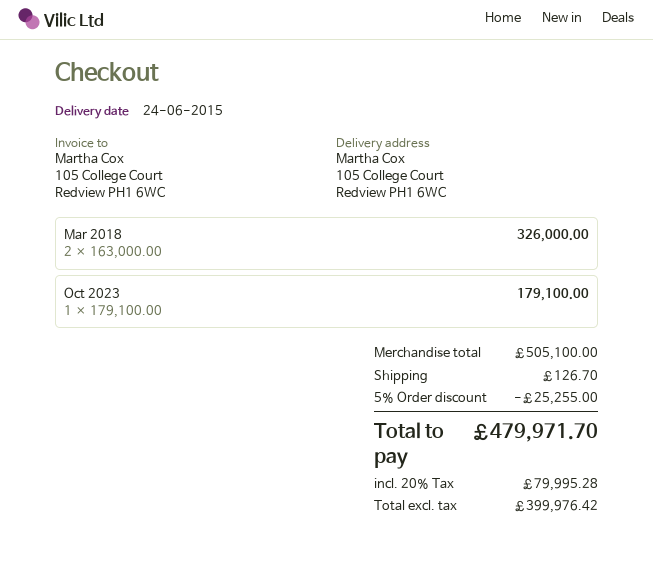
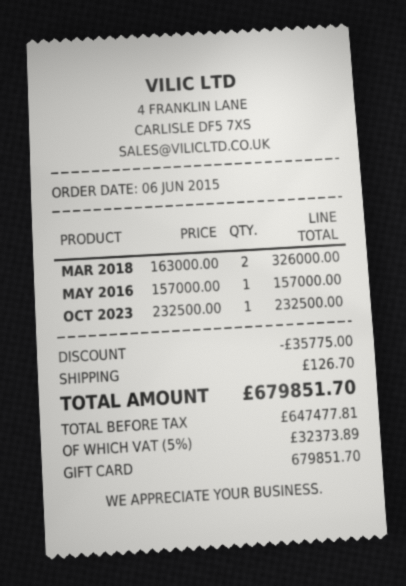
Oct 2023: 1 x 179100.00 = 179100.00 -> 1 x 232500.00 = 232500.00
MAY 2016: none -> 1 x 157000.00 = 157000.00
discount: 25255.00 -> 35775.00
net: 399976.42 -> 647477.81
tax: 20% = 79995.28 -> 5% = 32373.89
total: 479971.70 -> 679851.70

